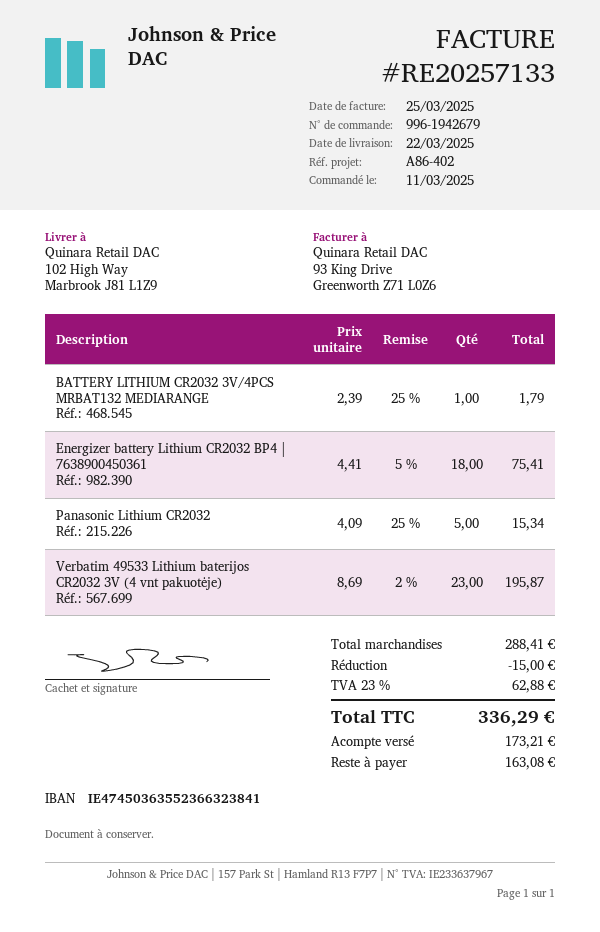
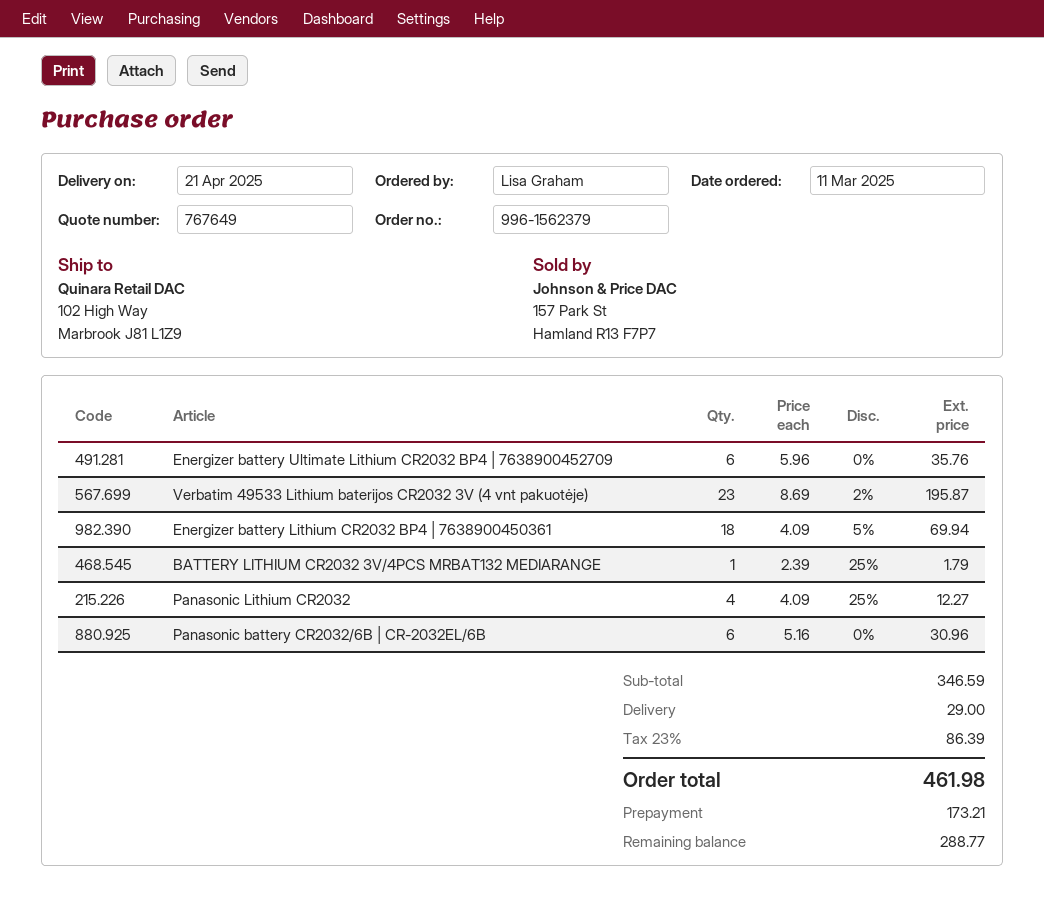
order number: 996-1942679 -> 996-1562379
delivery date: 2025-03-22 -> 2025-04-21
Energizer battery Lithium CR2032 BP4 | 7638900450361: 18 x 4.41 - 5% = 75.41 -> 18 x 4.09 - 5% = 69.94
Panasonic Lithium CR2032: 5 x 4.09 - 25% = 15.34 -> 4 x 4.09 - 25% = 12.27
Energizer battery Ultimate Lithium CR2032 BP4 | 7638900452709: none -> 6 x 5.96 = 35.76
Panasonic battery CR2032/6B | CR-2032EL/6B: none -> 6 x 5.16 = 30.96
subtotal: 288.41 -> 346.59
discount: 15.00 -> none
shipping: none -> 29.00
tax: 23% = 62.88 -> 23% = 86.39
total: 336.29 -> 461.98
balance: 163.08 -> 288.77

